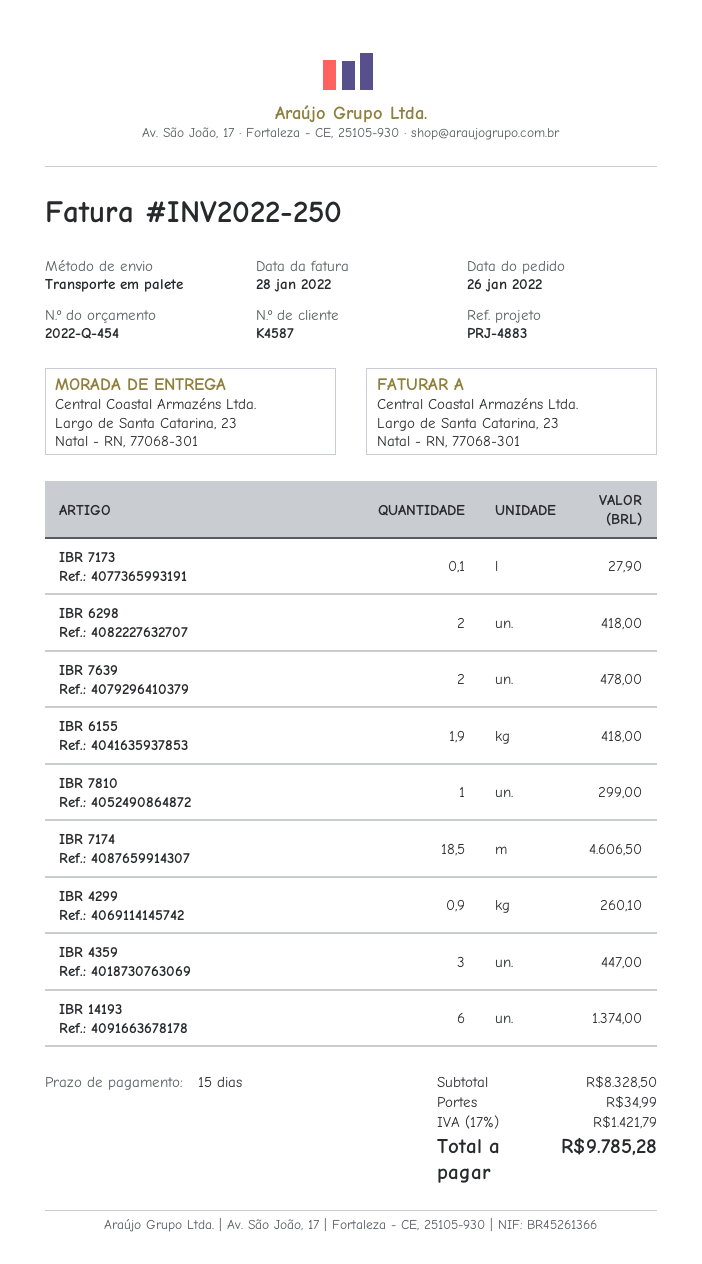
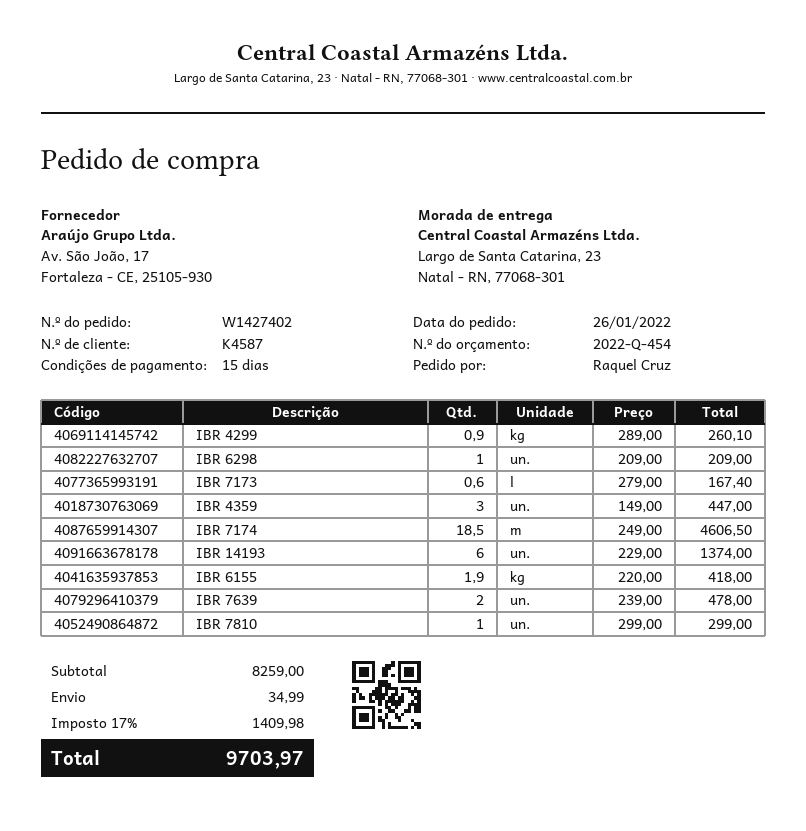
IBR 7173: 0.1 for 27.90 -> 0.6 for 167.40
IBR 6298: 2 for 418.00 -> 1 for 209.00
subtotal: 8328.50 -> 8259.00
tax: 17% = 1421.79 -> 17% = 1409.98
total: 9785.28 -> 9703.97

